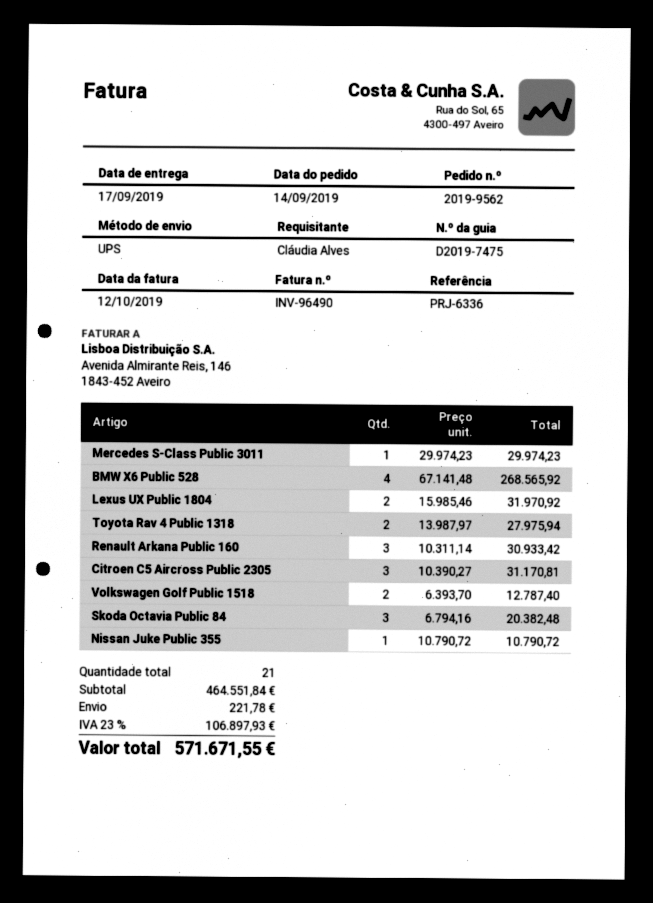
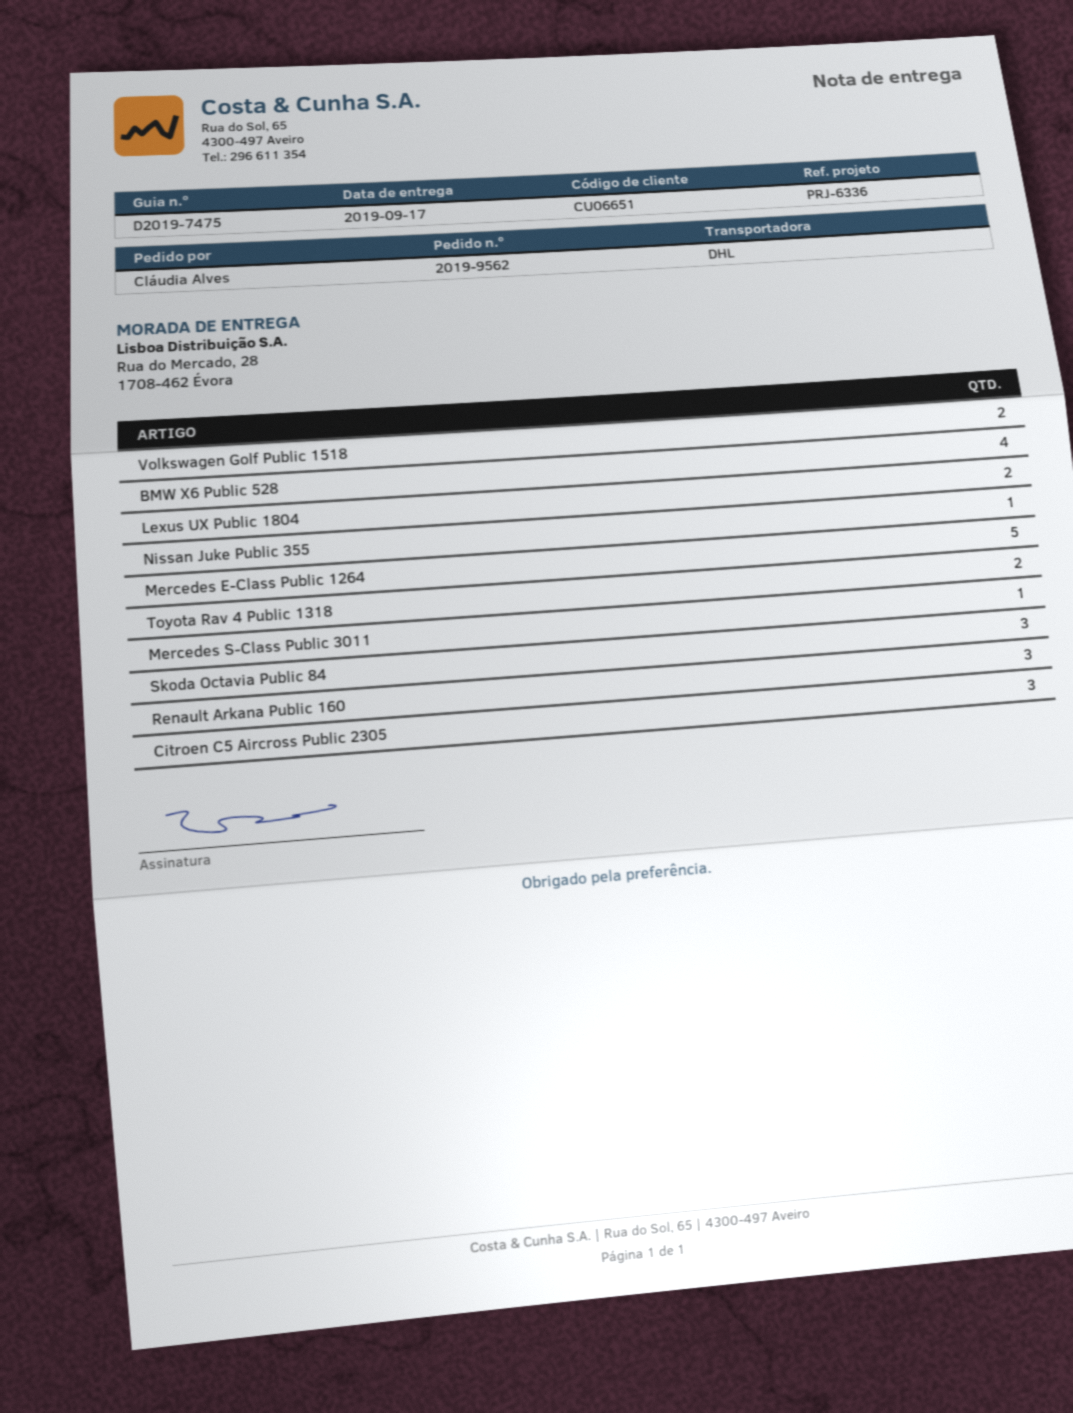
shipping method: UPS -> DHL
Mercedes E-Class Public 1264: none -> 5

